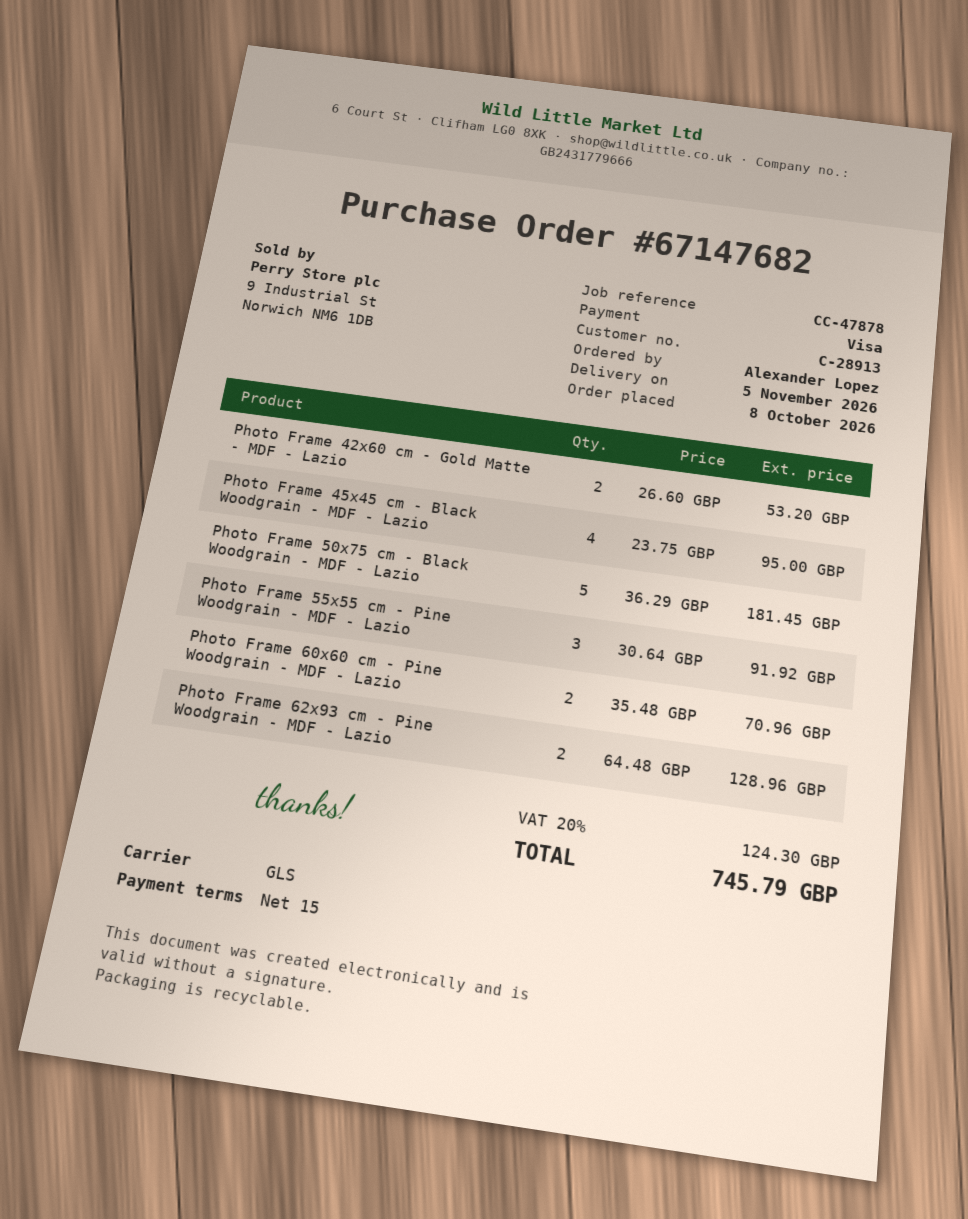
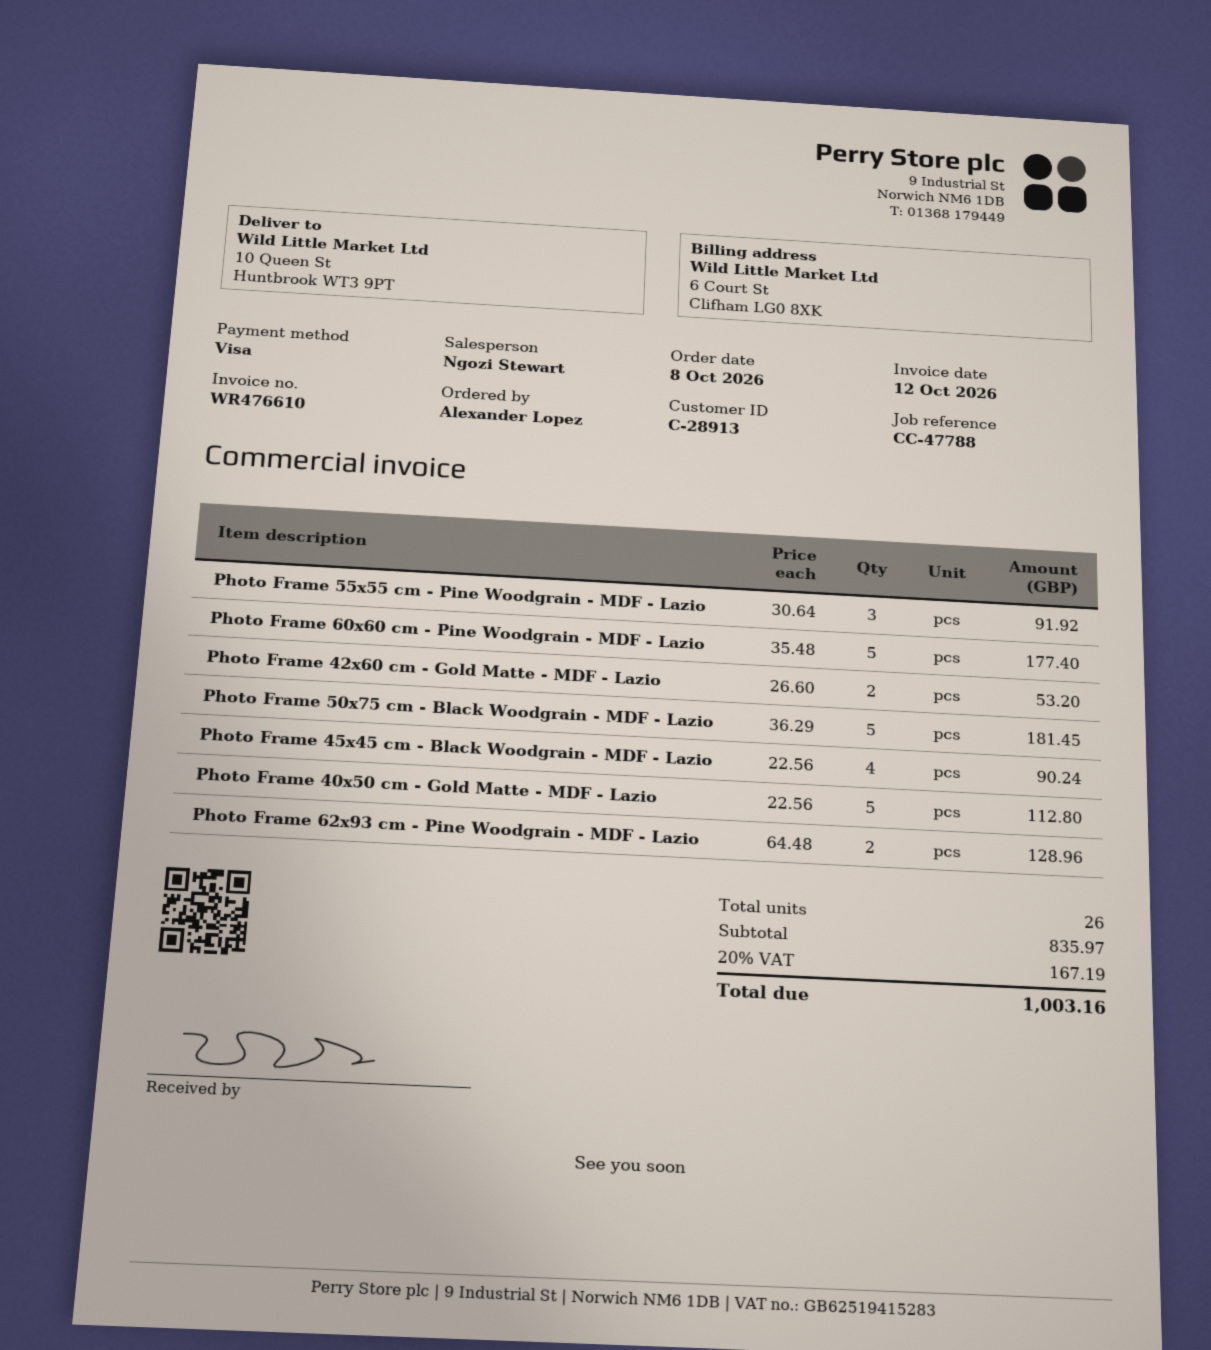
reference: CC-47878 -> CC-47788
Photo Frame 45x45 cm - Black Woodgrain - MDF - Lazio: 4 x 23.75 = 95.00 -> 4 x 22.56 = 90.24
Photo Frame 60x60 cm - Pine Woodgrain - MDF - Lazio: 2 x 35.48 = 70.96 -> 5 x 35.48 = 177.40
Photo Frame 40x50 cm - Gold Matte - MDF - Lazio: none -> 5 x 22.56 = 112.80
tax: 20% = 124.30 -> 20% = 167.19
total: 745.79 -> 1003.16

